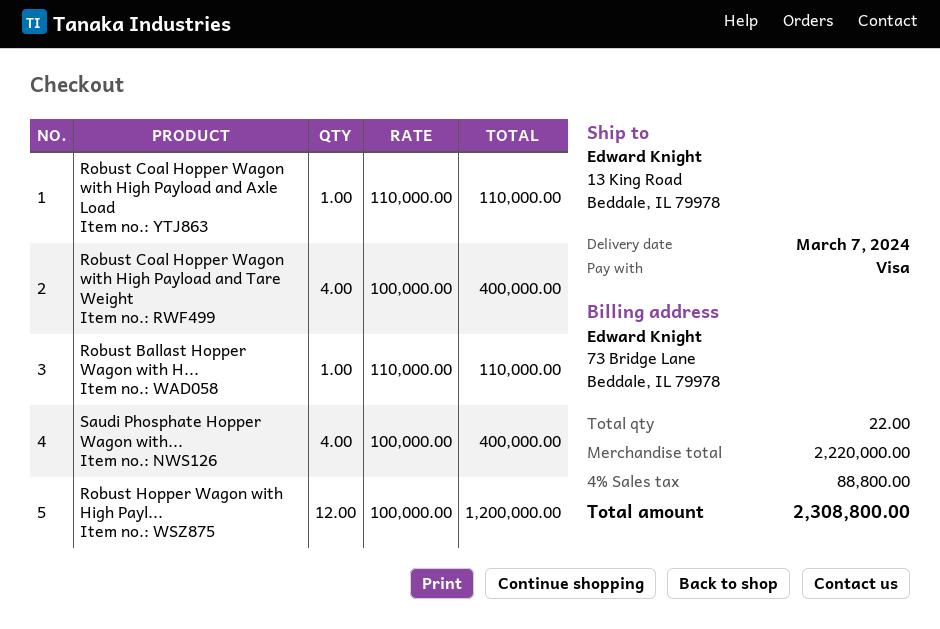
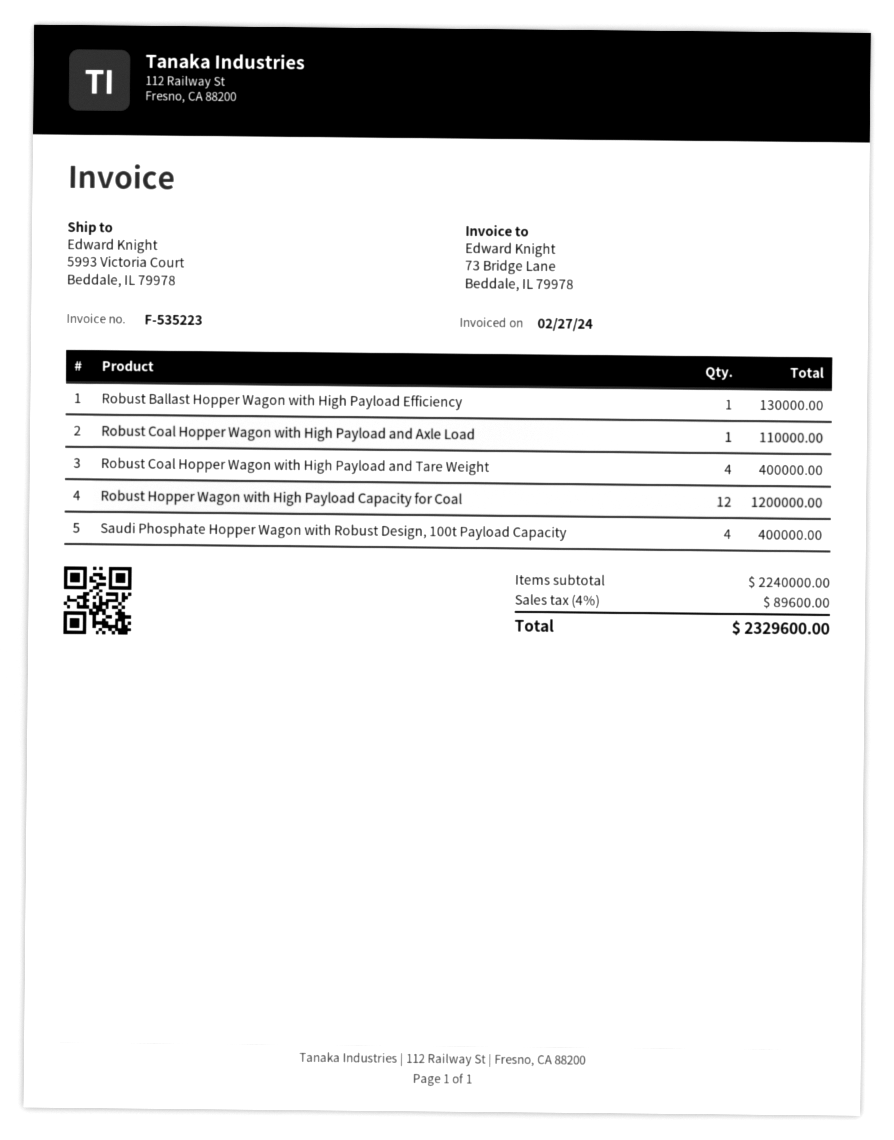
ship to: 13 King Road, Beddale, IL 79978 -> 5993 Victoria Court, Beddale, IL 79978
Robust Ballast Hopper Wagon with H...: 1 for 110000.00 -> 1 for 130000.00
subtotal: 2220000.00 -> 2240000.00
tax: 4% = 88800.00 -> 4% = 89600.00
total: 2308800.00 -> 2329600.00

